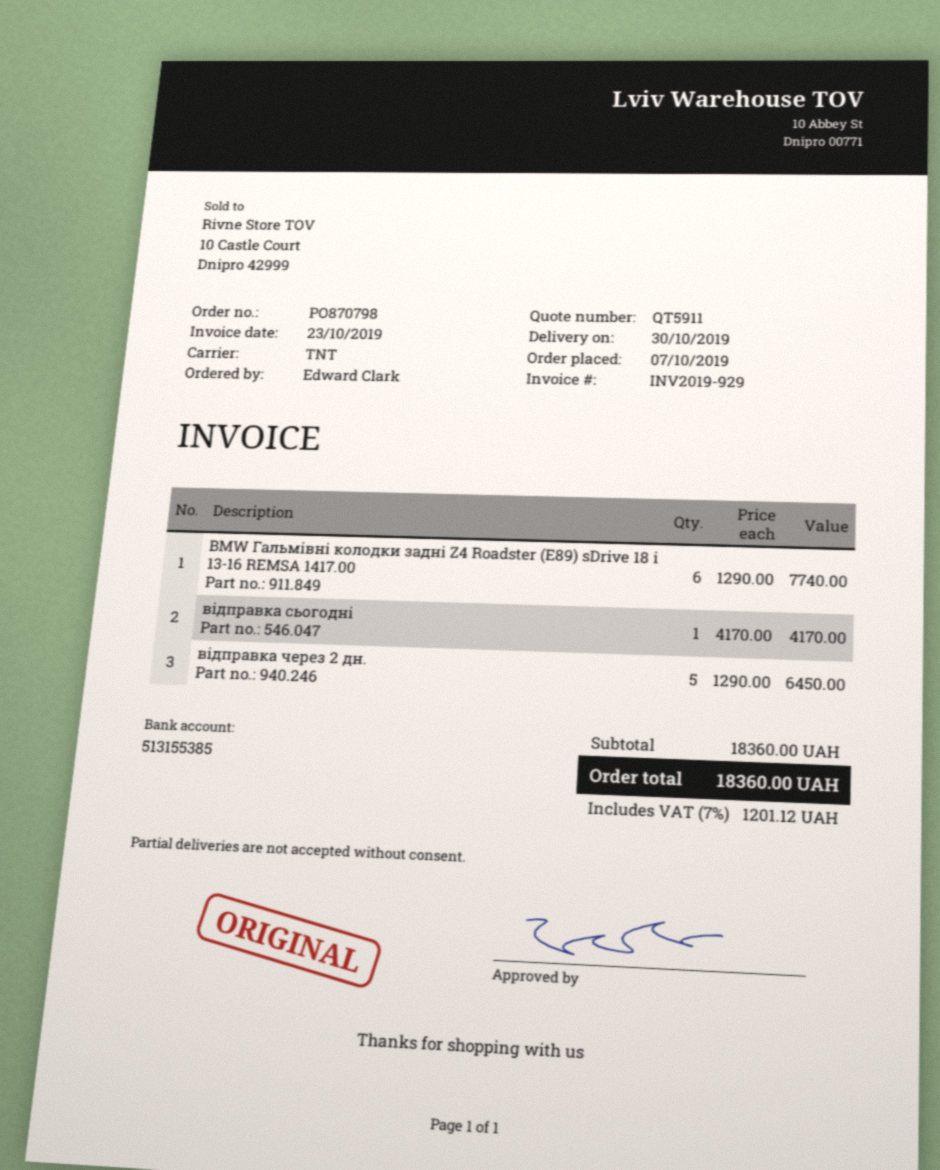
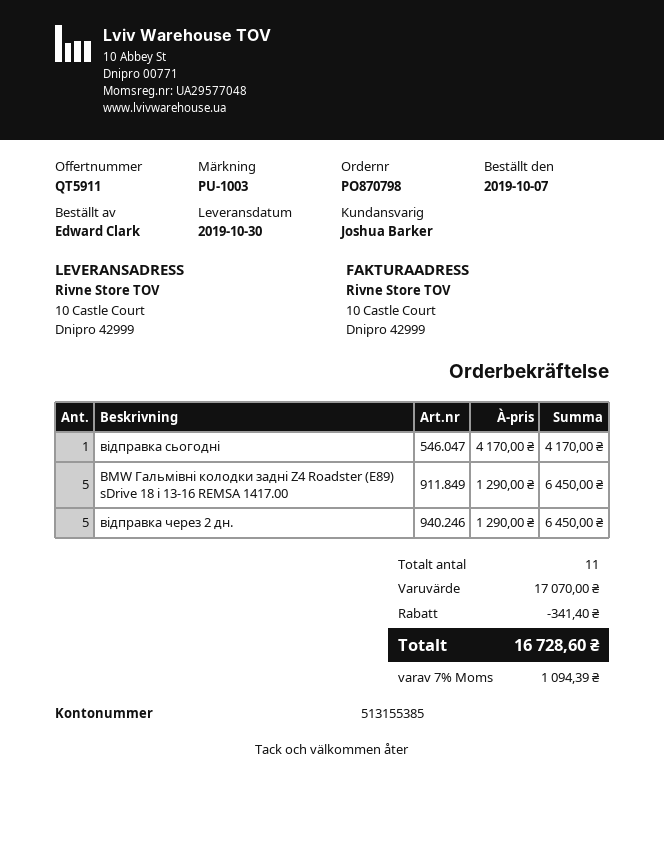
BMW Гальмівні колодки задні Z4 Roadster (E89) sDrive 18 i 13-16 REMSA 1417.00: 6 x 1290.00 = 7740.00 -> 5 x 1290.00 = 6450.00
subtotal: 18360.00 -> 17070.00
discount: none -> 341.40
tax: 7% = 1201.12 -> 7% = 1094.39
total: 18360.00 -> 16728.60

